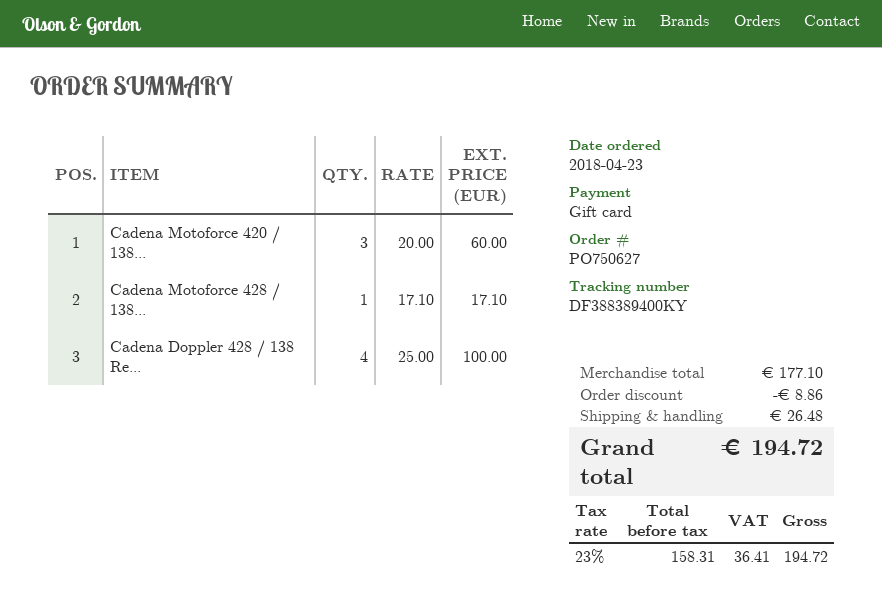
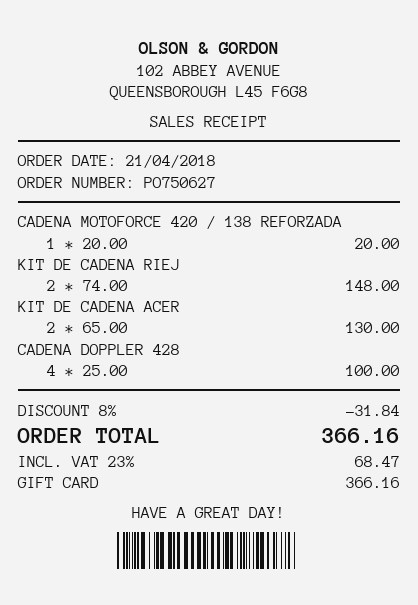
order date: 2018-04-23 -> 2018-04-21
Cadena Motoforce 420 / 138...: 3 x 20.00 = 60.00 -> 1 x 20.00 = 20.00
Cadena Motoforce 428 / 138...: 1 x 17.10 = 17.10 -> none
KIT DE CADENA RIEJ: none -> 2 x 74.00 = 148.00
KIT DE CADENA ACER: none -> 2 x 65.00 = 130.00
discount: 8.86 -> 31.84
shipping: 26.48 -> none
tax: 23% = 36.41 -> 23% = 68.47
total: 194.72 -> 366.16

